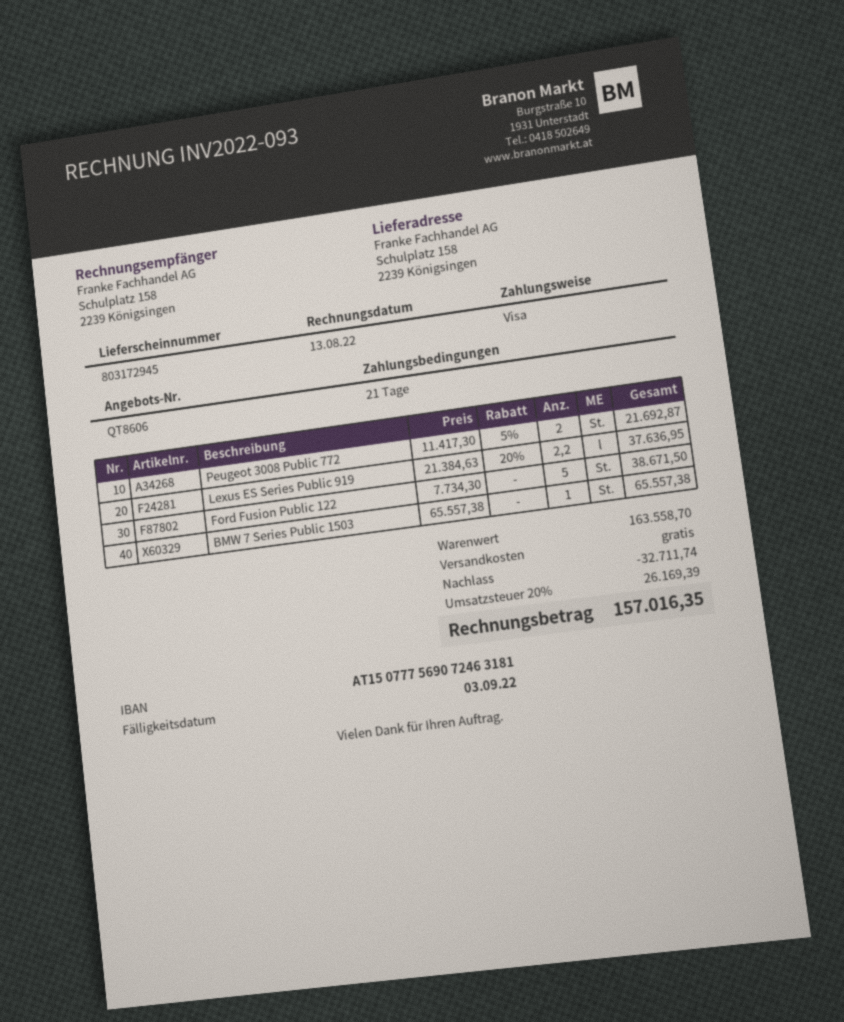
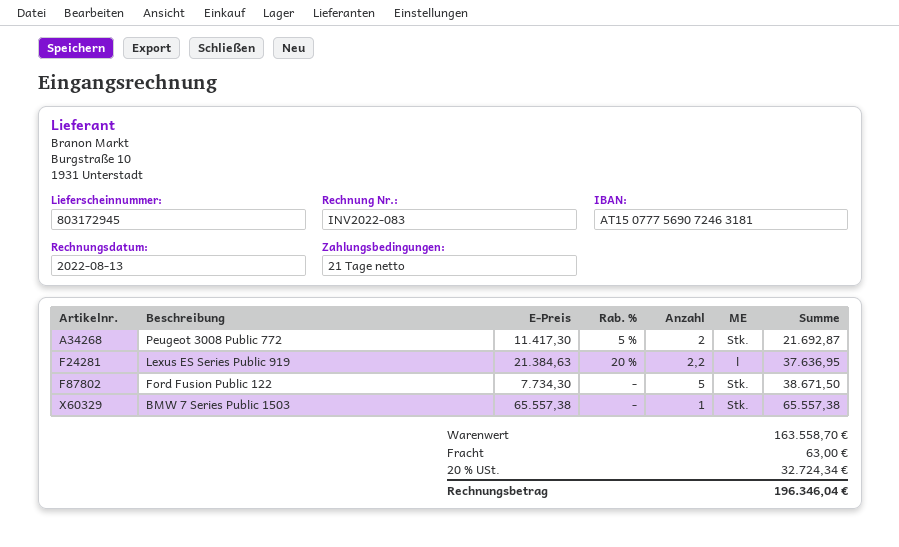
invoice number: INV2022-093 -> INV2022-083
discount: 32711.74 -> none
shipping: 0.00 -> 63.00
tax: 20% = 26169.39 -> 20% = 32724.34
total: 157016.35 -> 196346.04

